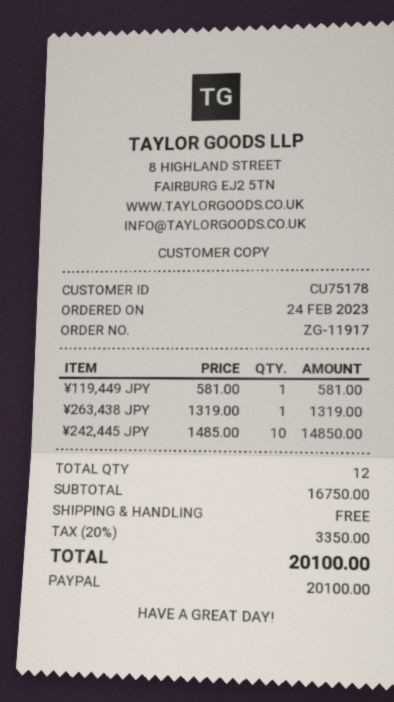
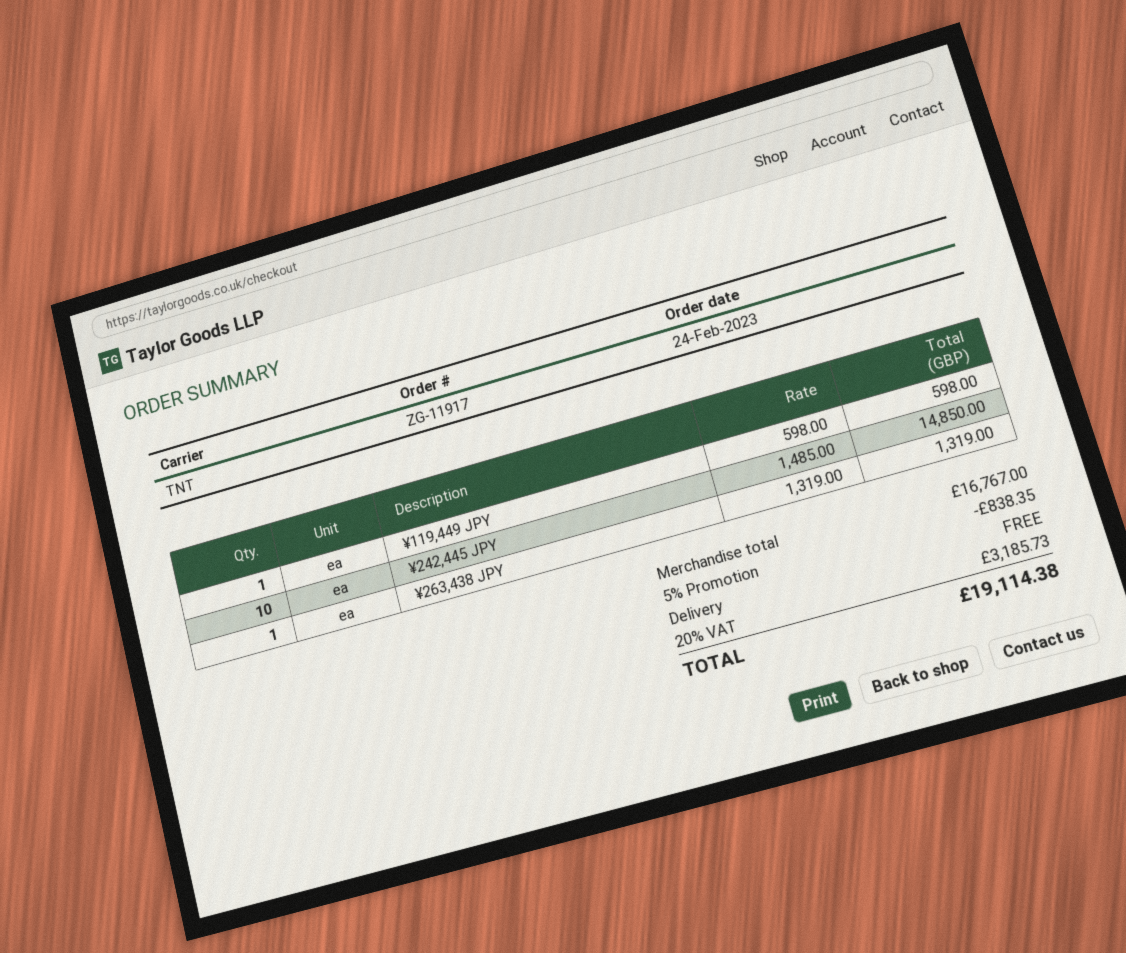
¥119,449 JPY: 1 x 581.00 = 581.00 -> 1 x 598.00 = 598.00
subtotal: 16750.00 -> 16767.00
discount: none -> 5% = 838.35
tax: 20% = 3350.00 -> 20% = 3185.73
total: 20100.00 -> 19114.38

